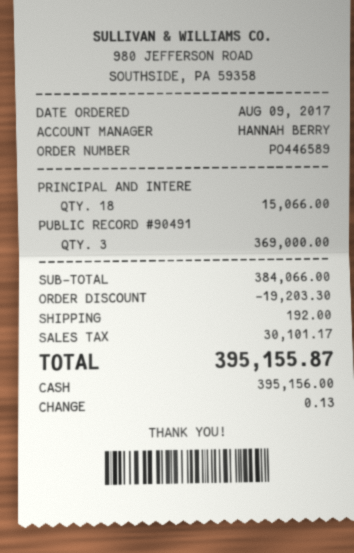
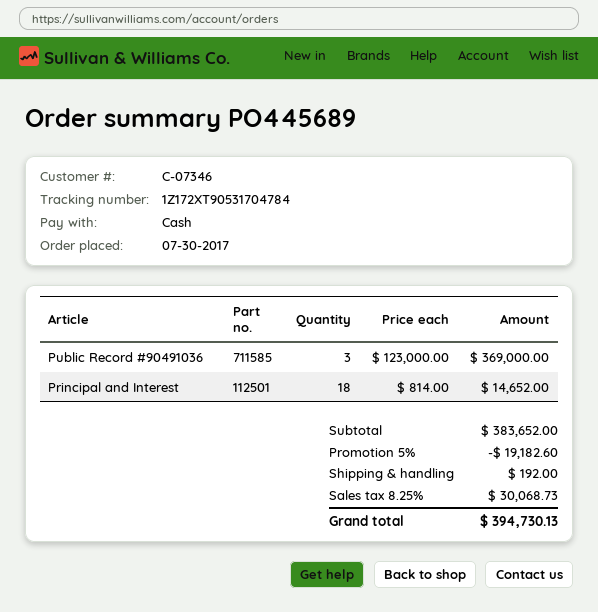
order number: PO446589 -> PO445689
order date: 2017-08-09 -> 2017-07-30
PRINCIPAL AND INTERE: 18 for 15066.00 -> 18 for 14652.00
subtotal: 384066.00 -> 383652.00
discount: 19203.30 -> 19182.60
tax: 30101.17 -> 30068.73
total: 395155.87 -> 394730.13

